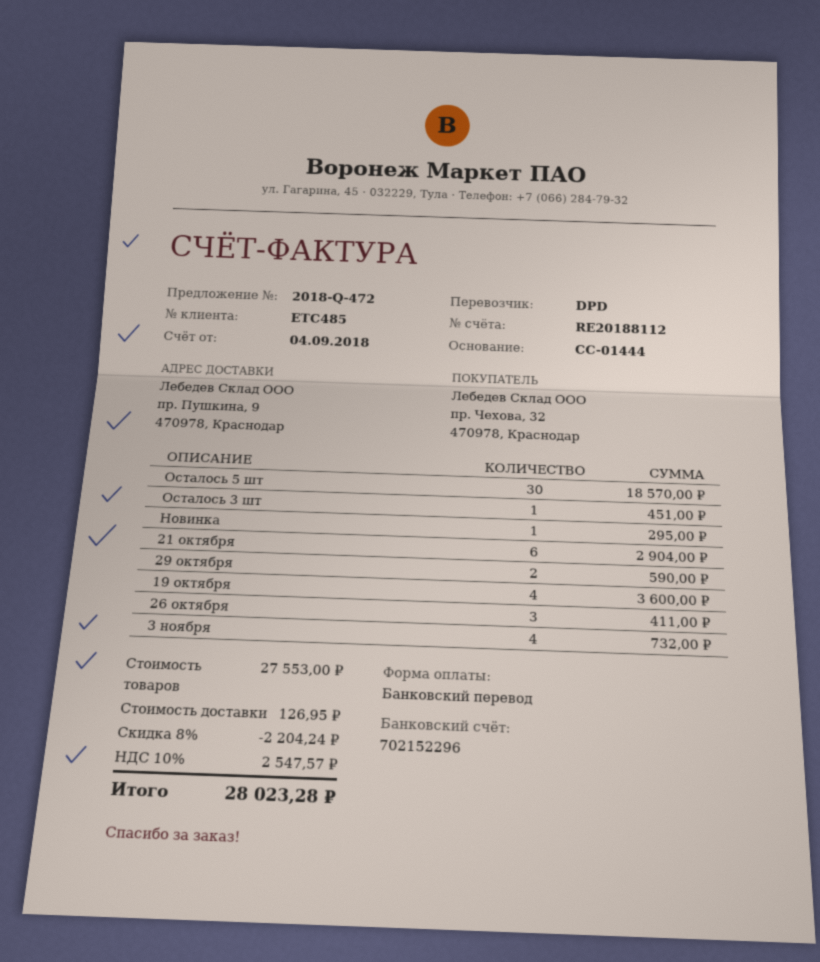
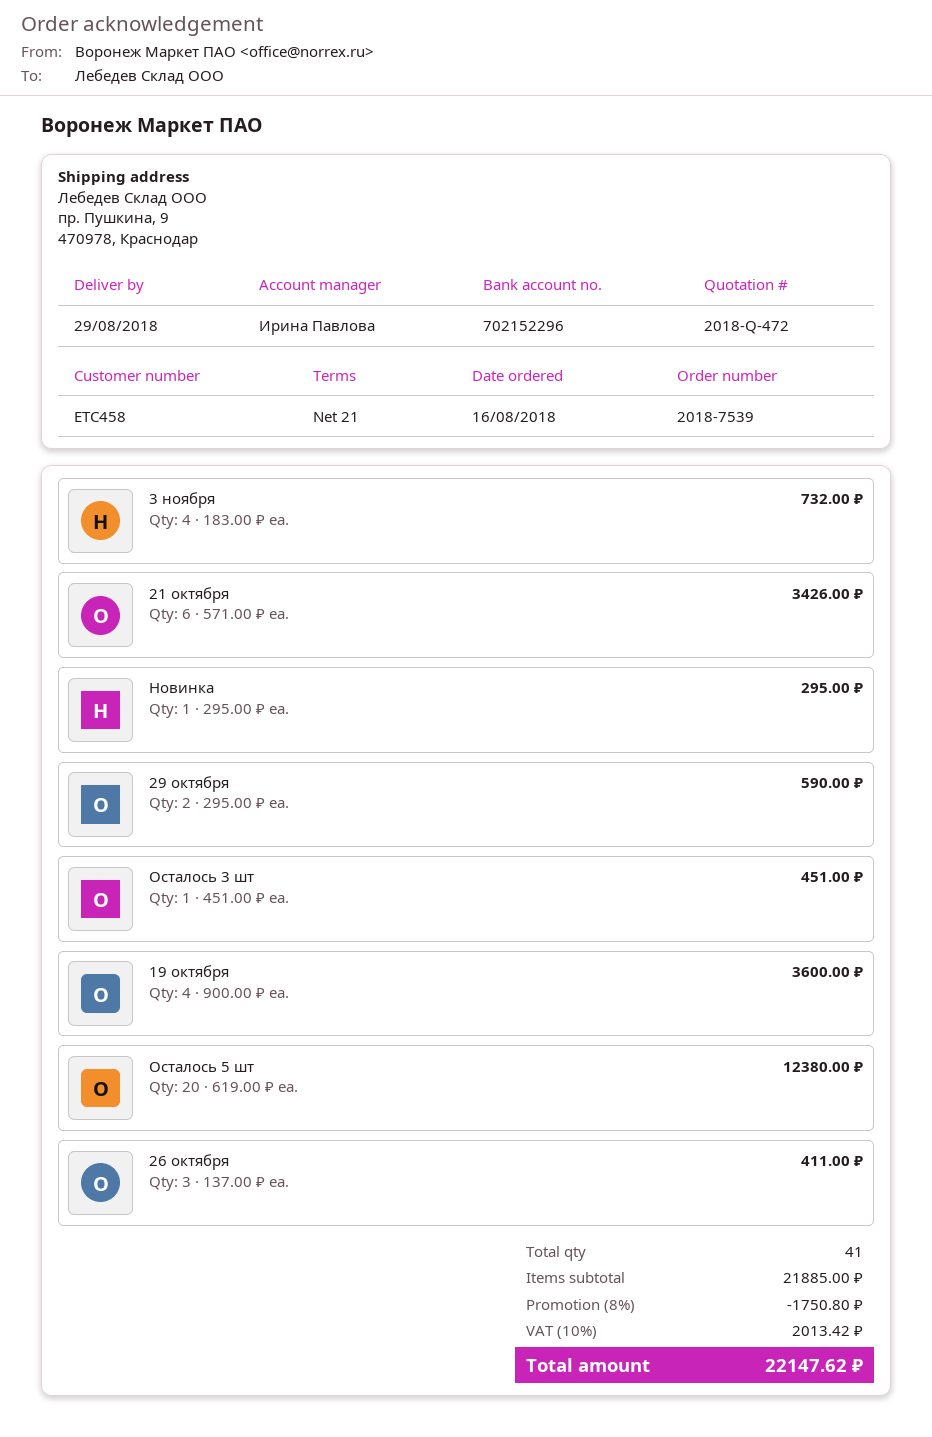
customer number: ETC485 -> ETC458
Осталось 5 шт: 30 for 18570.00 -> 20 for 12380.00
21 октября: 6 for 2904.00 -> 6 for 3426.00
subtotal: 27553.00 -> 21885.00
discount: 8% = 2204.24 -> 8% = 1750.80
shipping: 126.95 -> none
tax: 10% = 2547.57 -> 10% = 2013.42
total: 28023.28 -> 22147.62

